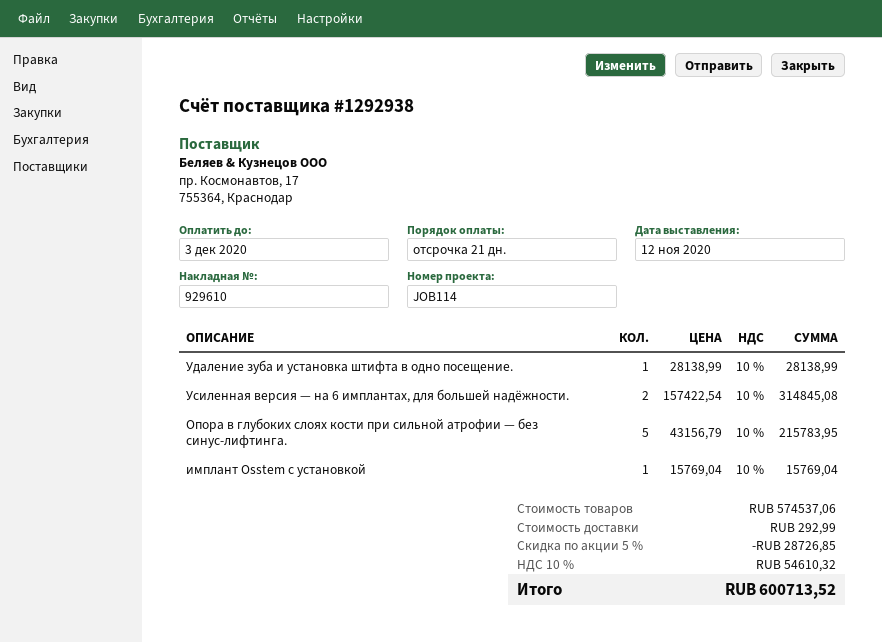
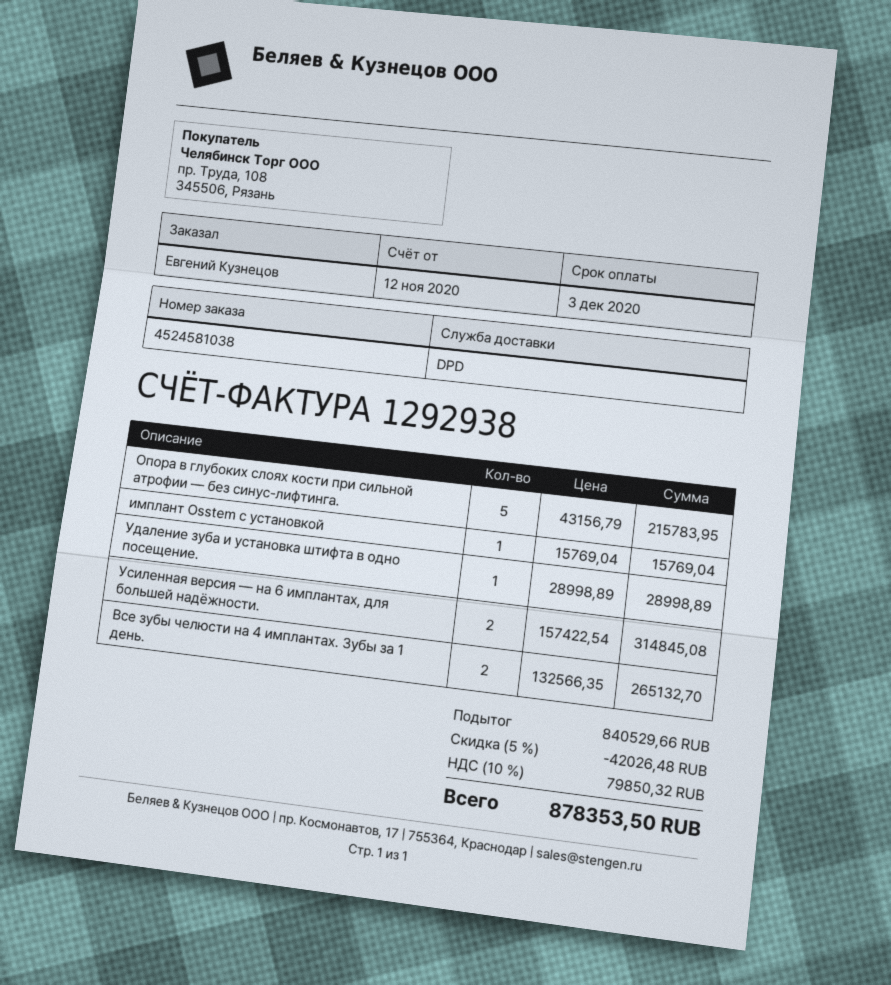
Удаление зуба и установка штифта в одно посещение.: 1 x 28138.99 = 28138.99 -> 1 x 28998.89 = 28998.89
Все зубы челюсти на 4 имплантах. Зубы за 1 день.: none -> 2 x 132566.35 = 265132.70
subtotal: 574537.06 -> 840529.66
discount: 5% = 28726.85 -> 5% = 42026.48
shipping: 292.99 -> none
tax: 10% = 54610.32 -> 10% = 79850.32
total: 600713.52 -> 878353.50

